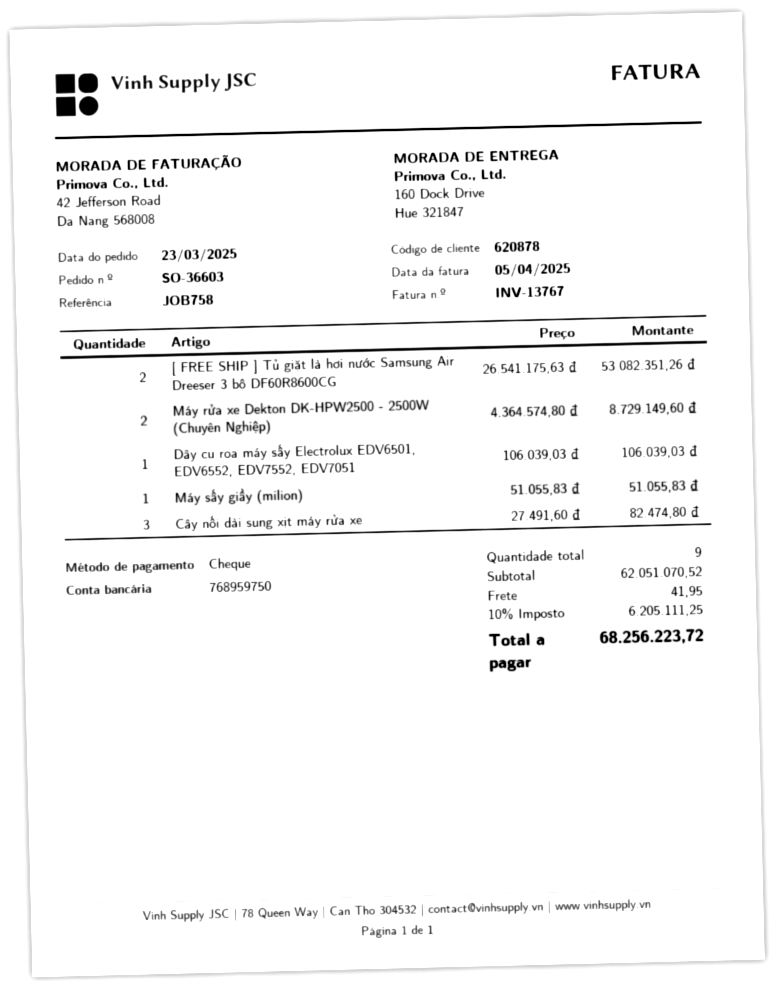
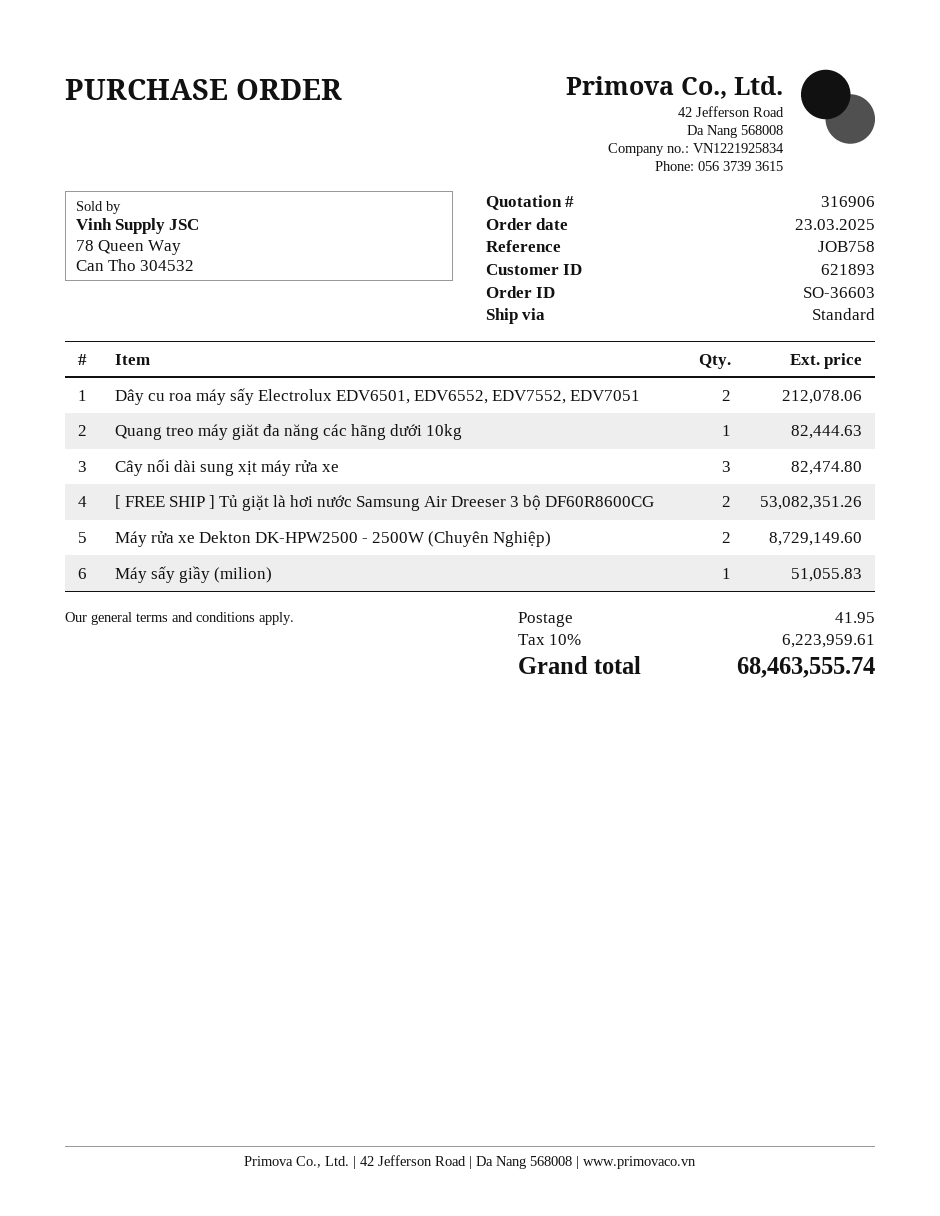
customer number: 620878 -> 621893
Dây cu roa máy sấy Electrolux EDV6501, EDV6552, EDV7552, EDV7051: 1 for 106039.03 -> 2 for 212078.06
Quang treo máy giăt đa năng các hãng dưới 10kg: none -> 1 for 82444.63
tax: 10% = 6205111.25 -> 10% = 6223959.61
total: 68256223.72 -> 68463555.74

